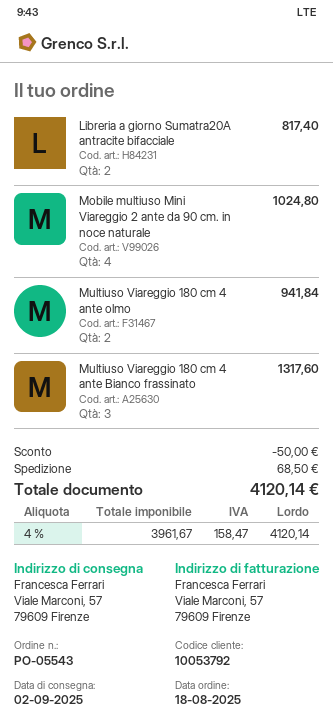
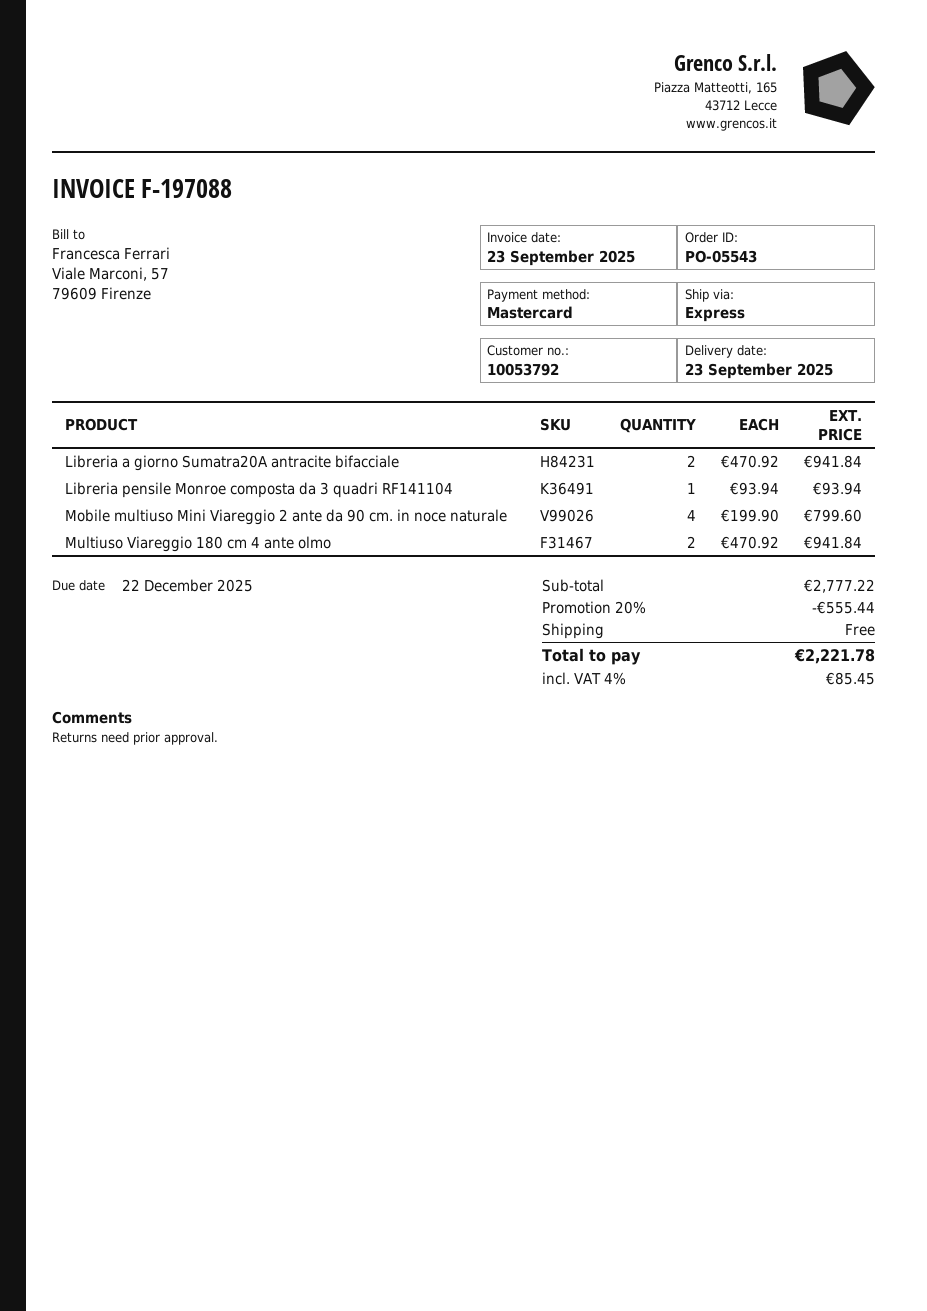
delivery date: 2025-09-02 -> 2025-09-23
Libreria a giorno Sumatra20A antracite bifacciale: 2 for 817.40 -> 2 for 941.84
Mobile multiuso Mini Viareggio 2 ante da 90 cm. in noce naturale: 4 for 1024.80 -> 4 for 799.60
Multiuso Viareggio 180 cm 4 ante Bianco frassinato: 3 for 1317.60 -> none
Libreria pensile Monroe composta da 3 quadri RF141104: none -> 1 for 93.94
discount: 50.00 -> 555.44
shipping: 68.50 -> 0.00
tax: 4% = 158.47 -> 4% = 85.45
total: 4120.14 -> 2221.78

